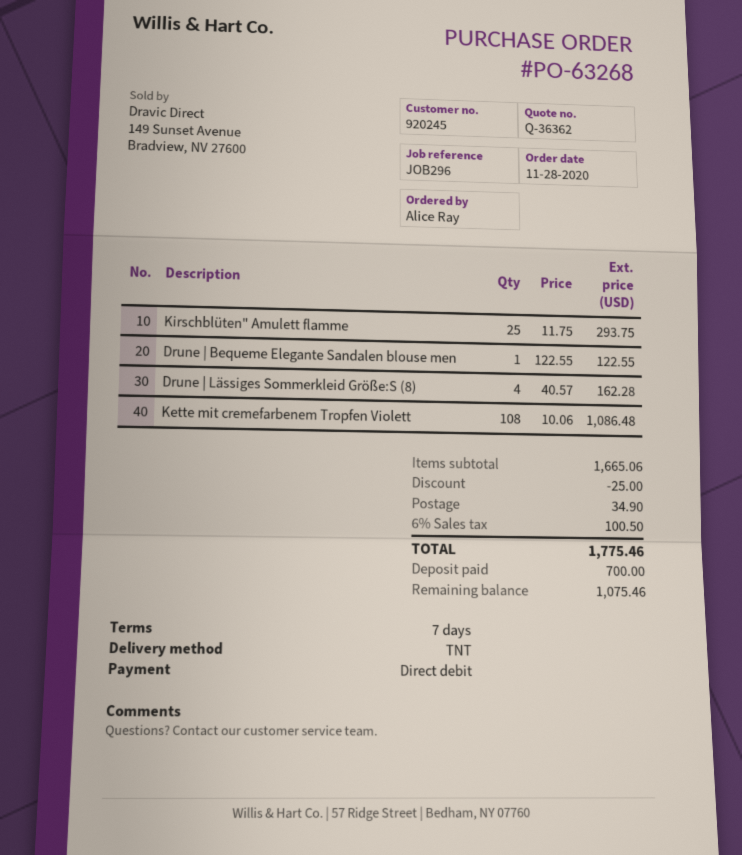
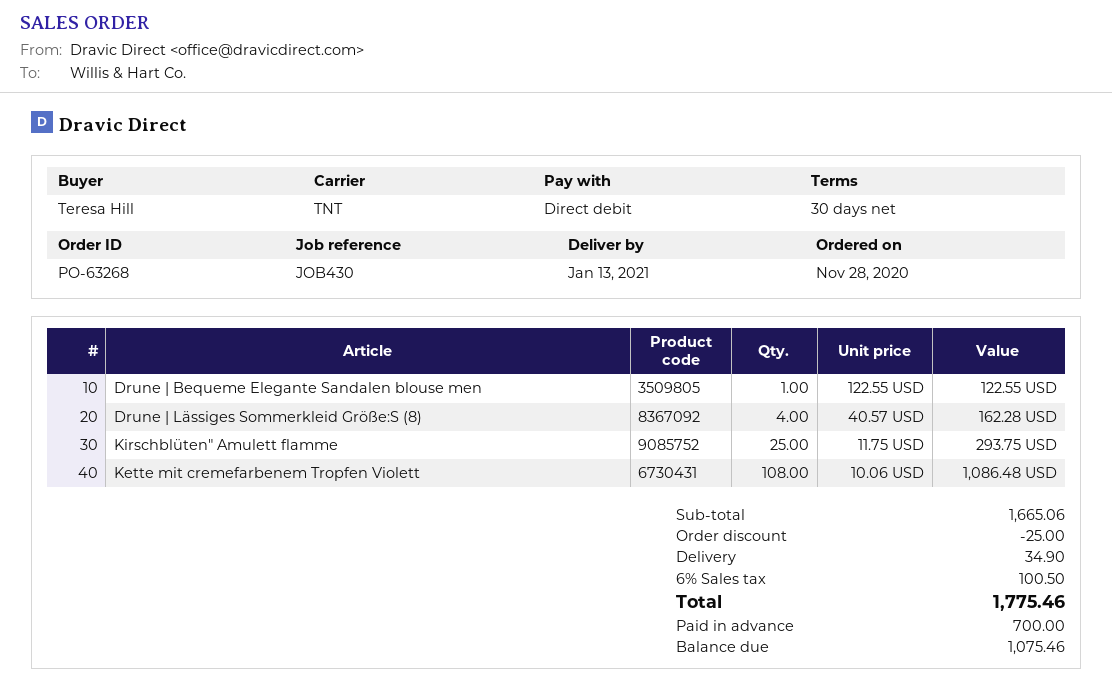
payment terms: 7 days -> 30 days
reference: JOB296 -> JOB430
ordered by: Alice Ray -> Teresa Hill

